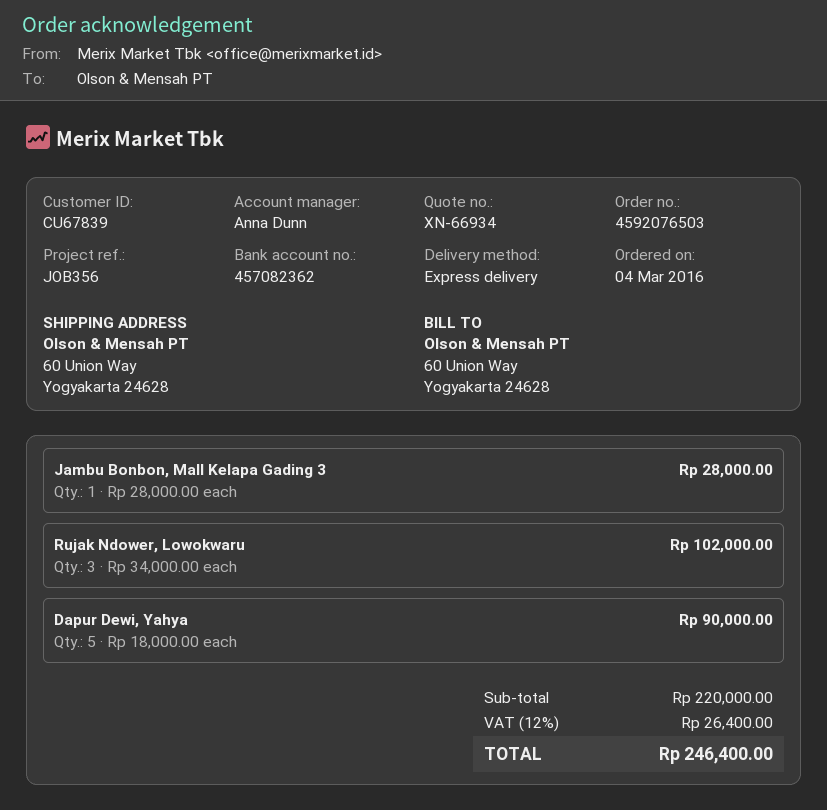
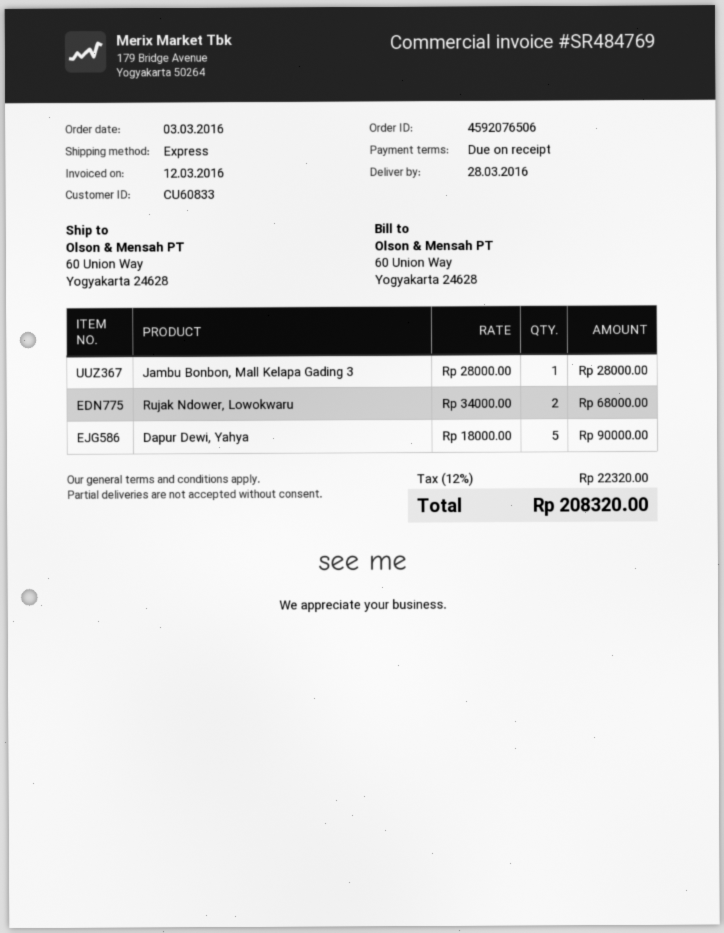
order number: 4592076503 -> 4592076506
order date: 2016-03-04 -> 2016-03-03
customer number: CU67839 -> CU60833
Rujak Ndower, Lowokwaru: 3 x 34000.00 = 102000.00 -> 2 x 34000.00 = 68000.00
tax: 12% = 26400.00 -> 12% = 22320.00
total: 246400.00 -> 208320.00

